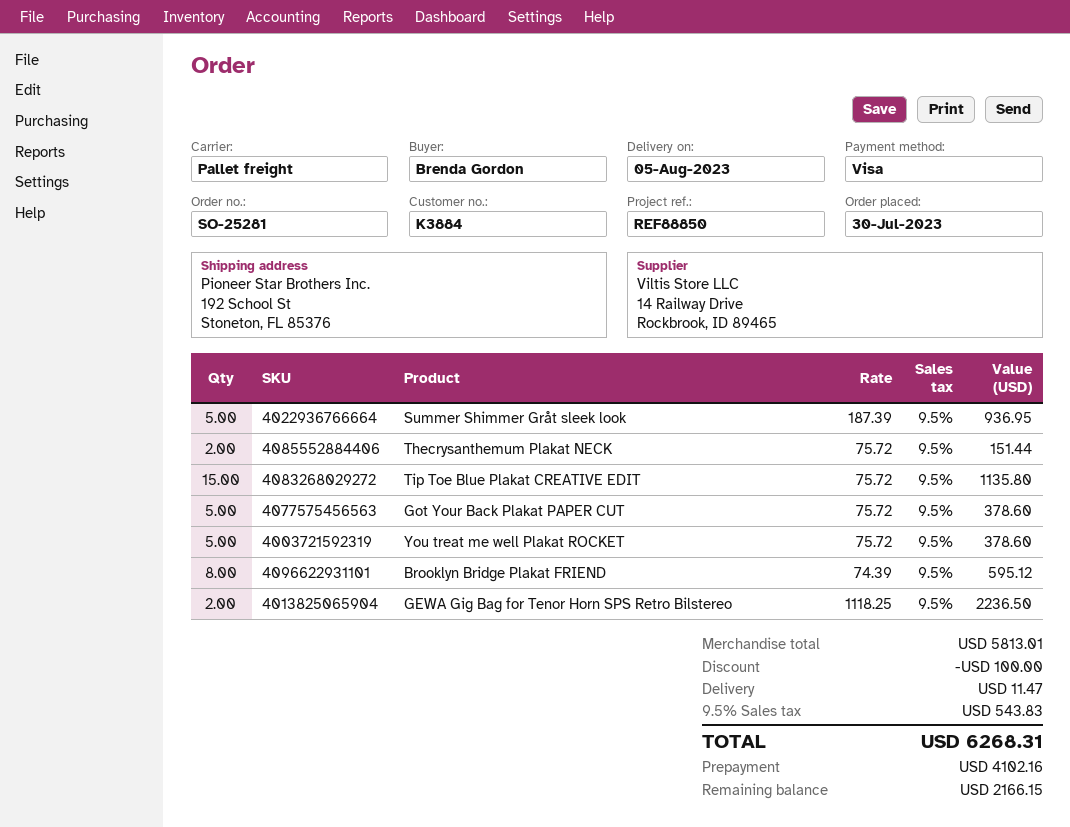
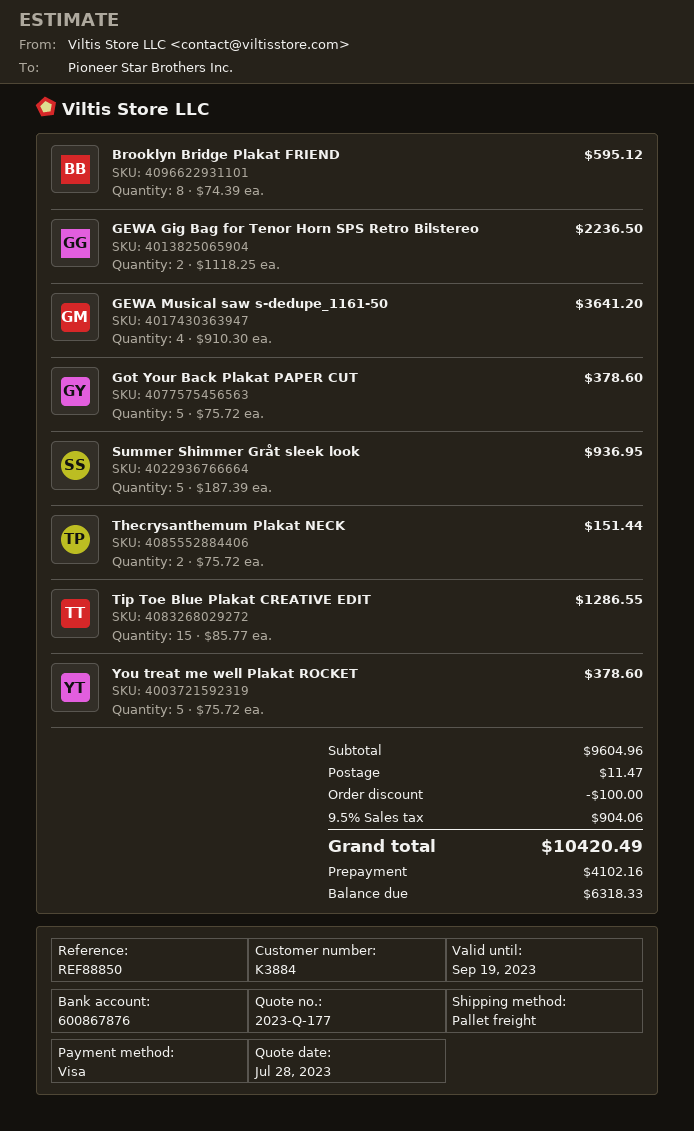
Tip Toe Blue Plakat CREATIVE EDIT: 15 x 75.72 = 1135.80 -> 15 x 85.77 = 1286.55
GEWA Musical saw s-dedupe_1161-50: none -> 4 x 910.30 = 3641.20
subtotal: 5813.01 -> 9604.96
tax: 9.5% = 543.83 -> 9.5% = 904.06
total: 6268.31 -> 10420.49
balance: 2166.15 -> 6318.33

